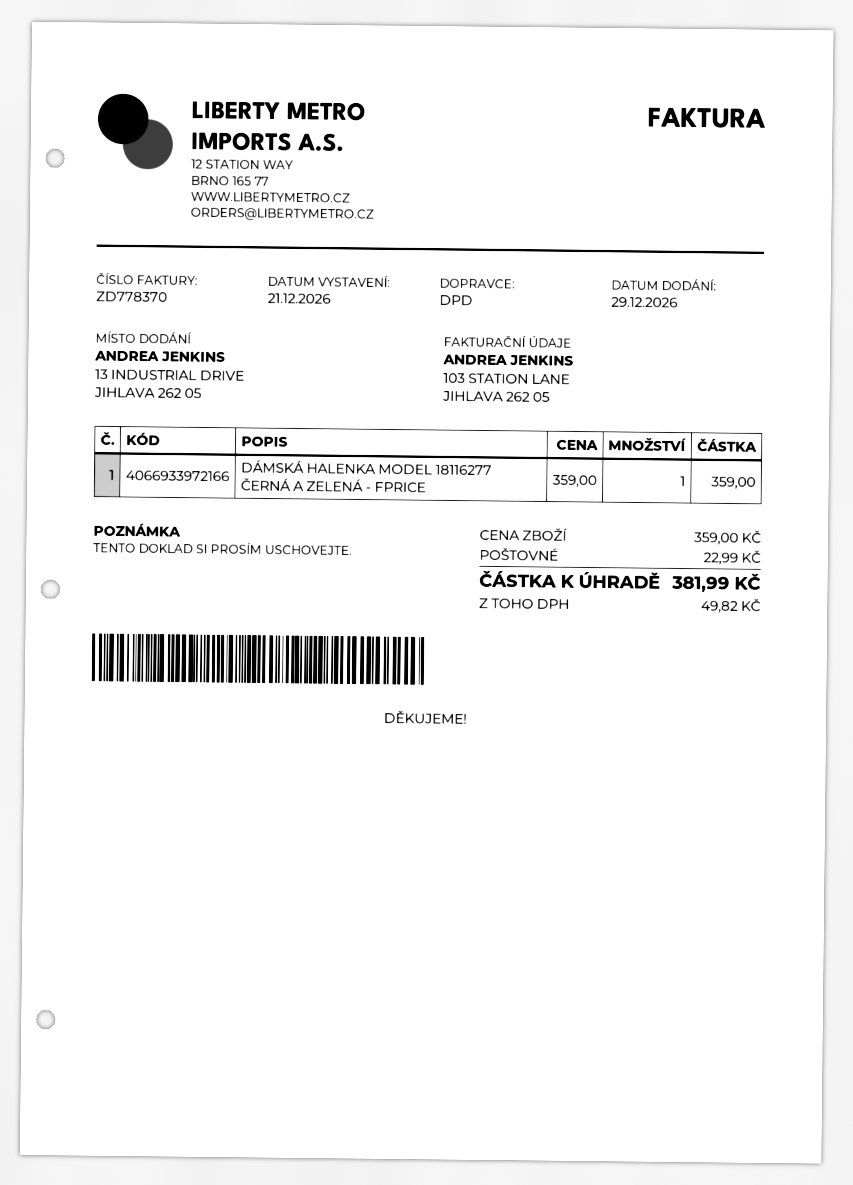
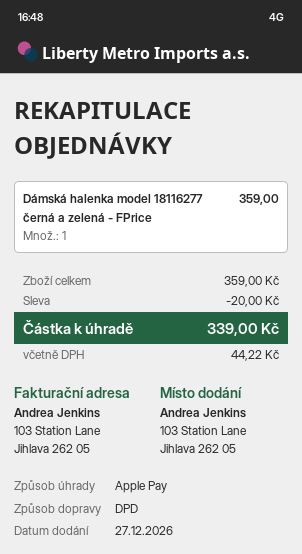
delivery date: 2026-12-29 -> 2026-12-27
ship to: 13 INDUSTRIAL DRIVE, JIHLAVA 262 05 -> 103 Station Lane, Jihlava 262 05
discount: none -> 20.00
shipping: 22.99 -> none
tax: 49.82 -> 44.22
total: 381.99 -> 339.00

